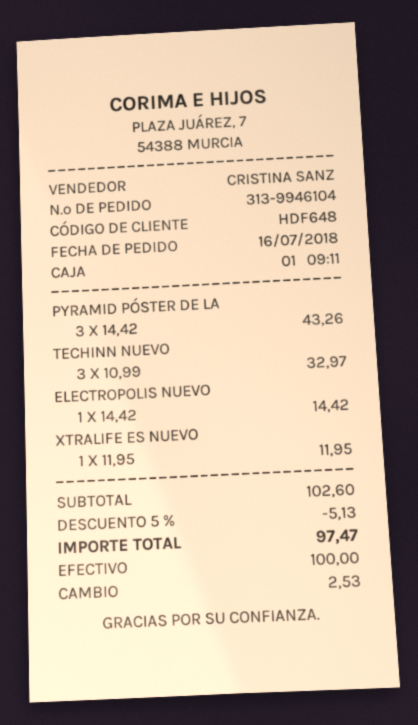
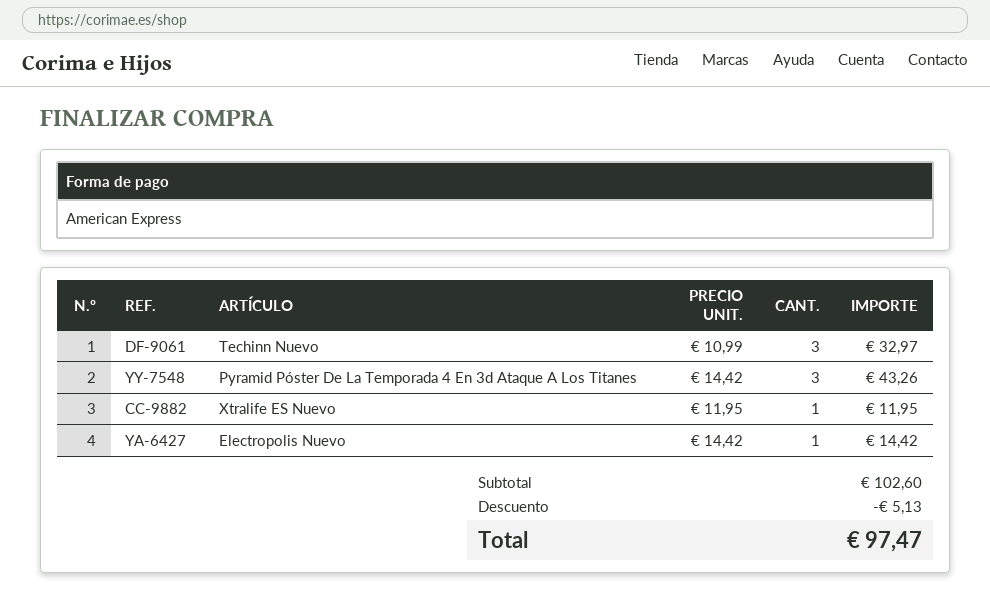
payment method: cash -> American Express

